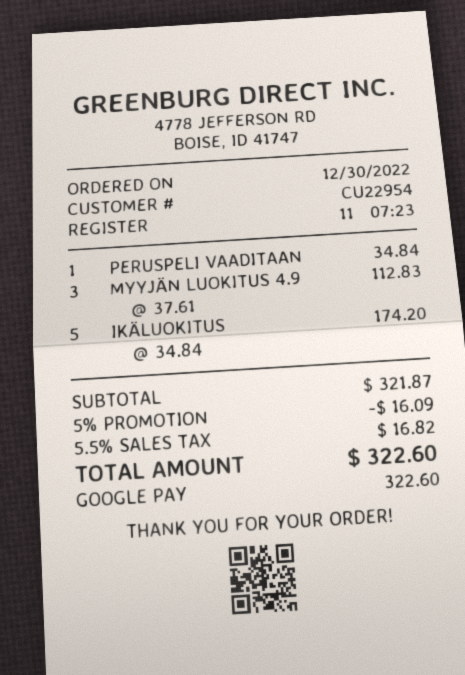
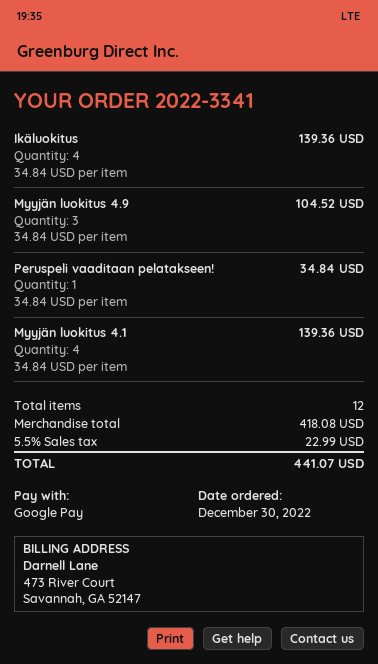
MYYJÄN LUOKITUS 4.9: 3 x 37.61 = 112.83 -> 3 x 34.84 = 104.52
IKÄLUOKITUS: 5 x 34.84 = 174.20 -> 4 x 34.84 = 139.36
Myyjän luokitus 4.1: none -> 4 x 34.84 = 139.36
subtotal: 321.87 -> 418.08
discount: 5% = 16.09 -> none
tax: 5.5% = 16.82 -> 5.5% = 22.99
total: 322.60 -> 441.07

